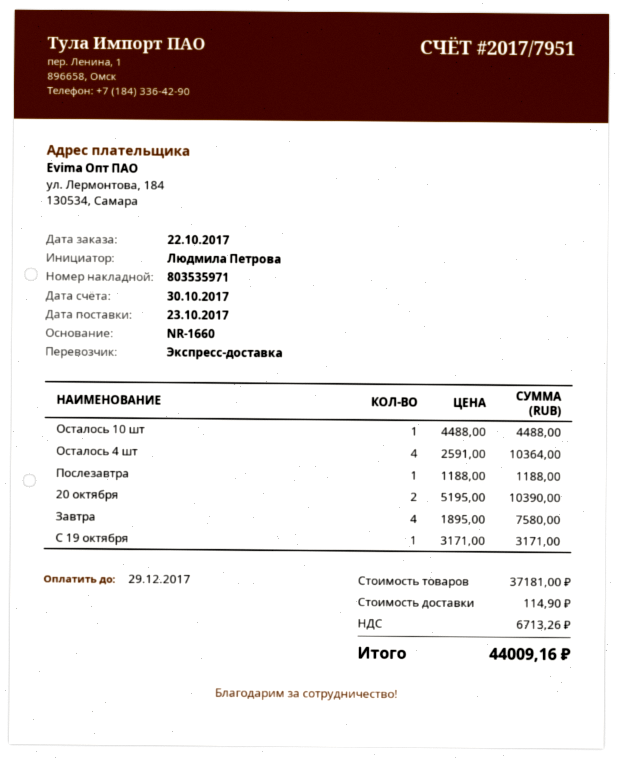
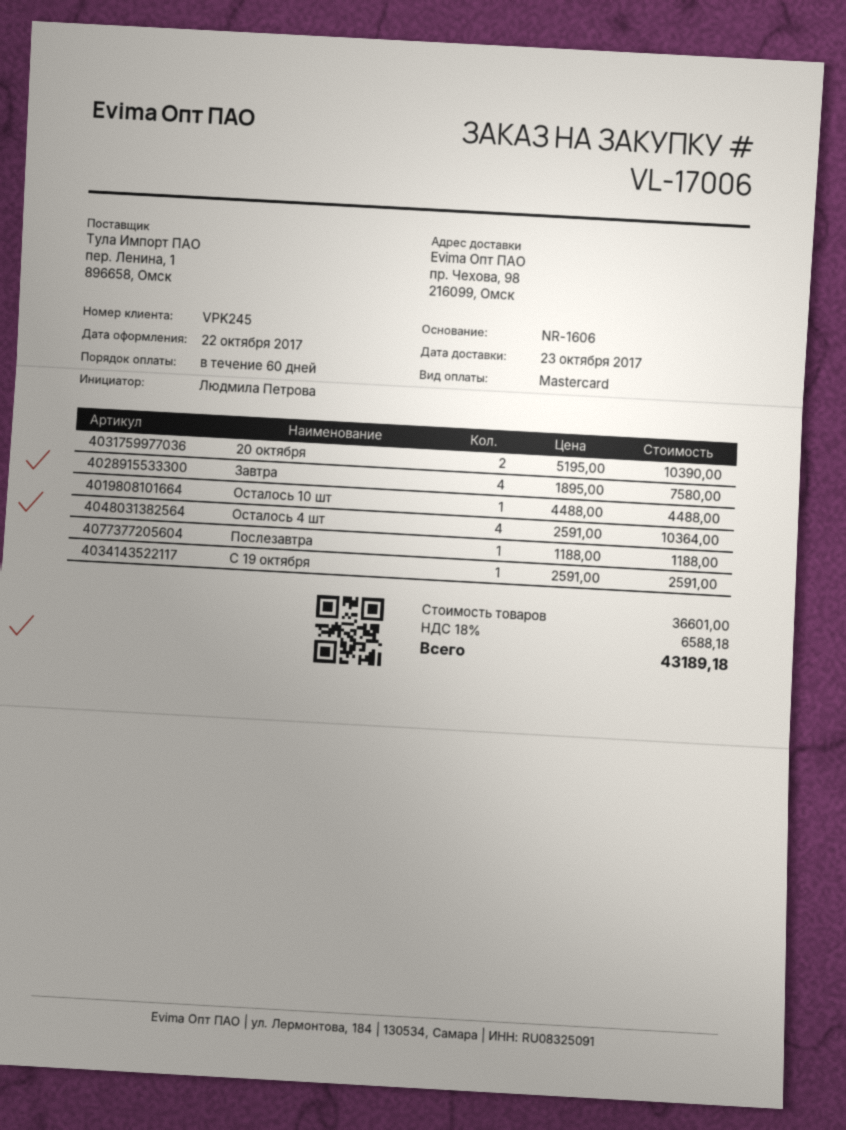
reference: NR-1660 -> NR-1606
С 19 октября: 1 x 3171.00 = 3171.00 -> 1 x 2591.00 = 2591.00
subtotal: 37181.00 -> 36601.00
shipping: 114.90 -> none
tax: 6713.26 -> 6588.18
total: 44009.16 -> 43189.18

